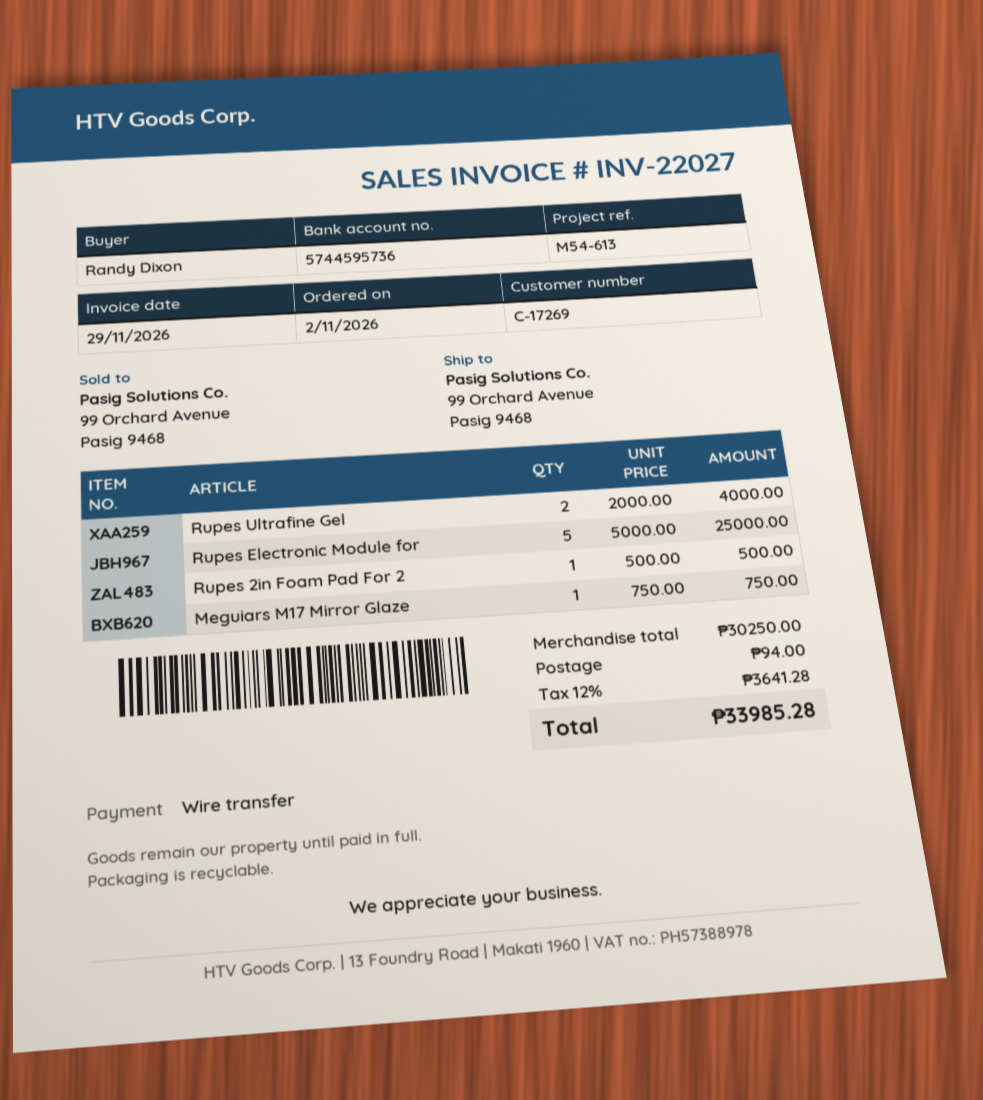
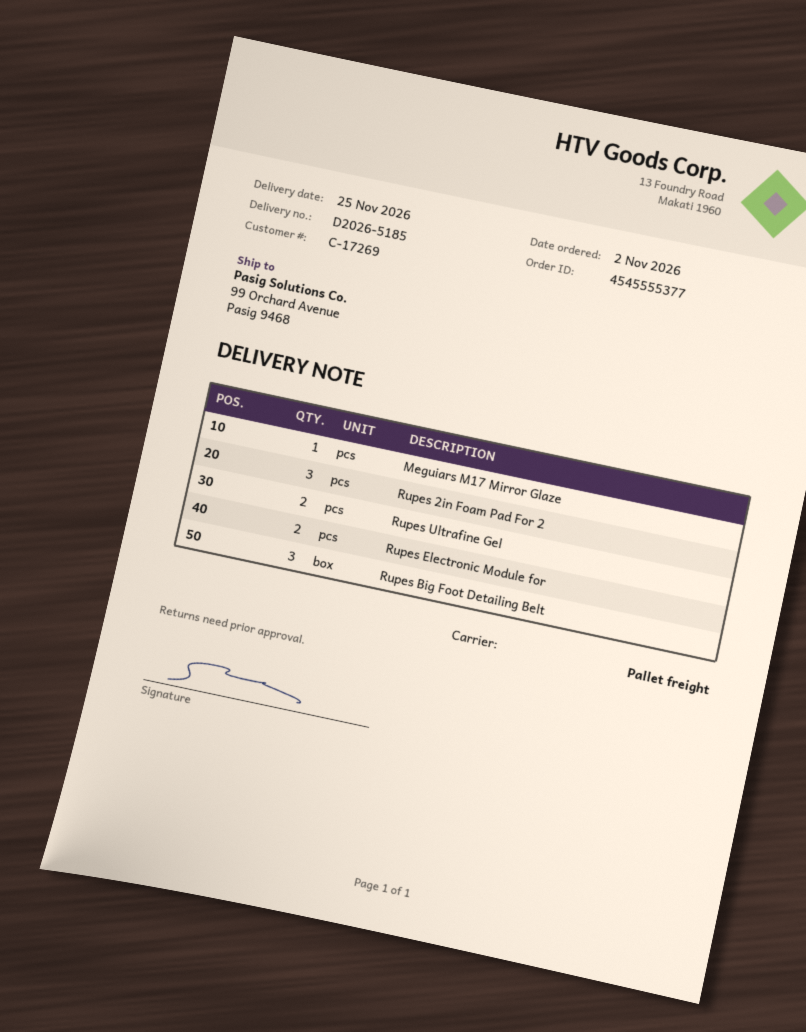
Rupes Electronic Module for: 5 -> 2
Rupes 2in Foam Pad For 2: 1 -> 3
Rupes Big Foot Detailing Belt: none -> 3

